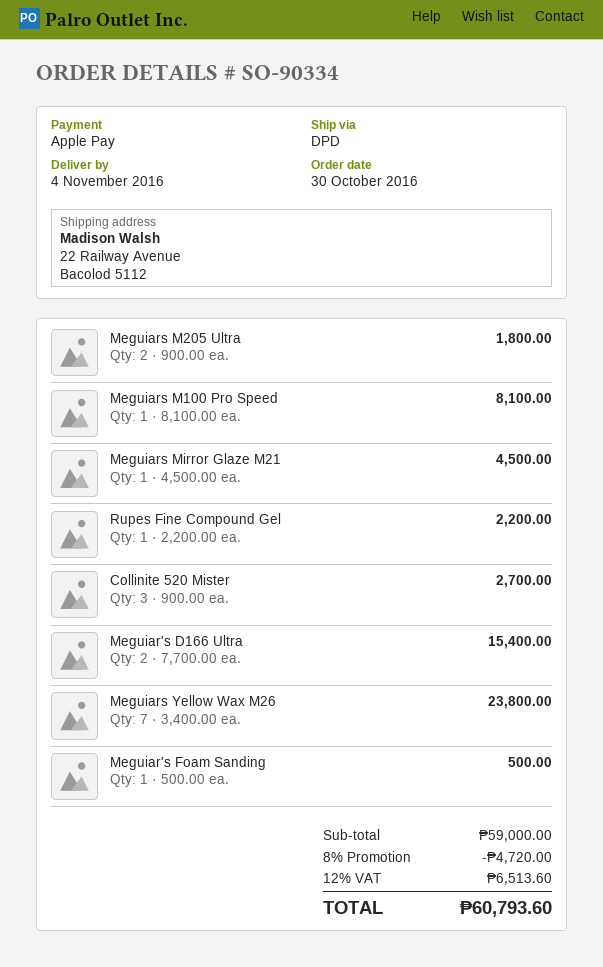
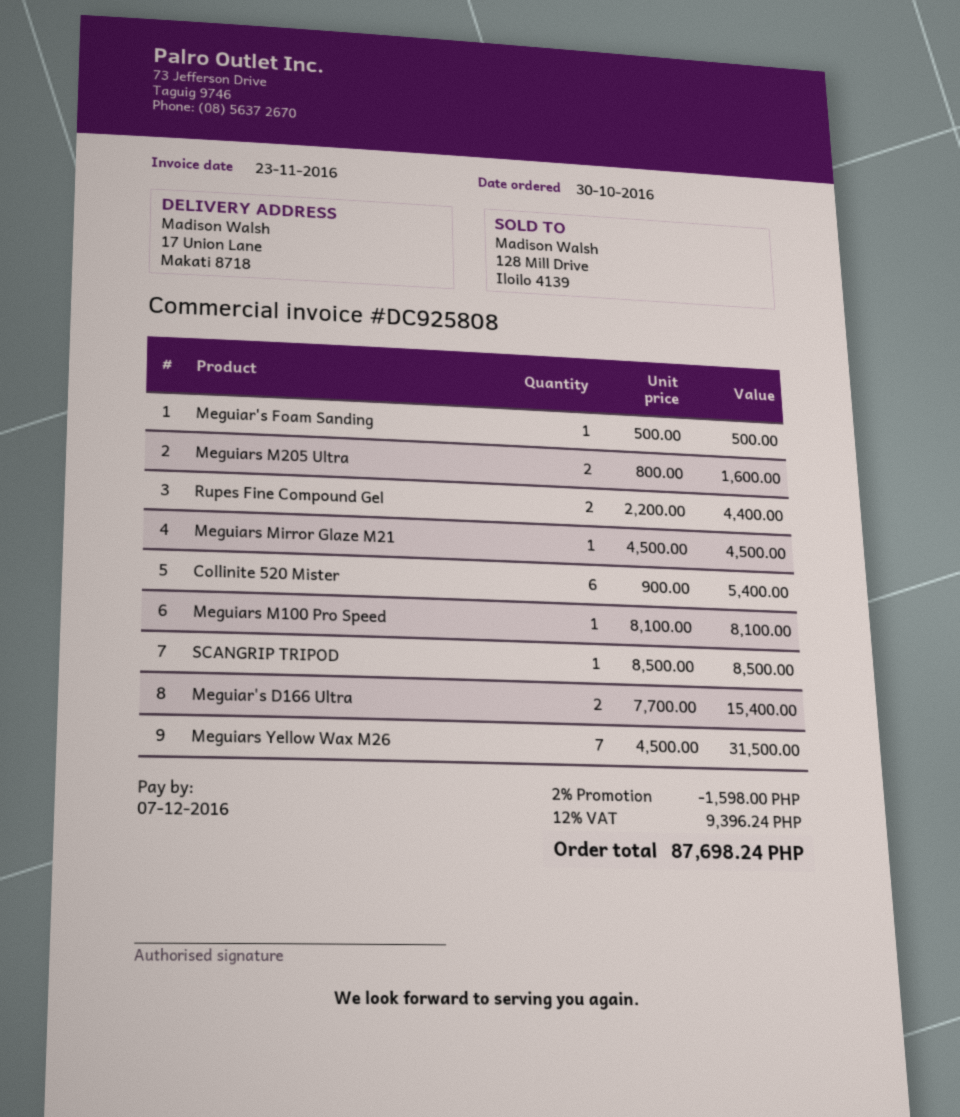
ship to: 22 Railway Avenue, Bacolod 5112 -> 17 Union Lane, Makati 8718
Meguiars M205 Ultra: 2 x 900.00 = 1800.00 -> 2 x 800.00 = 1600.00
Rupes Fine Compound Gel: 1 x 2200.00 = 2200.00 -> 2 x 2200.00 = 4400.00
Collinite 520 Mister: 3 x 900.00 = 2700.00 -> 6 x 900.00 = 5400.00
Meguiars Yellow Wax M26: 7 x 3400.00 = 23800.00 -> 7 x 4500.00 = 31500.00
SCANGRIP TRIPOD: none -> 1 x 8500.00 = 8500.00
discount: 8% = 4720.00 -> 2% = 1598.00
tax: 12% = 6513.60 -> 12% = 9396.24
total: 60793.60 -> 87698.24

